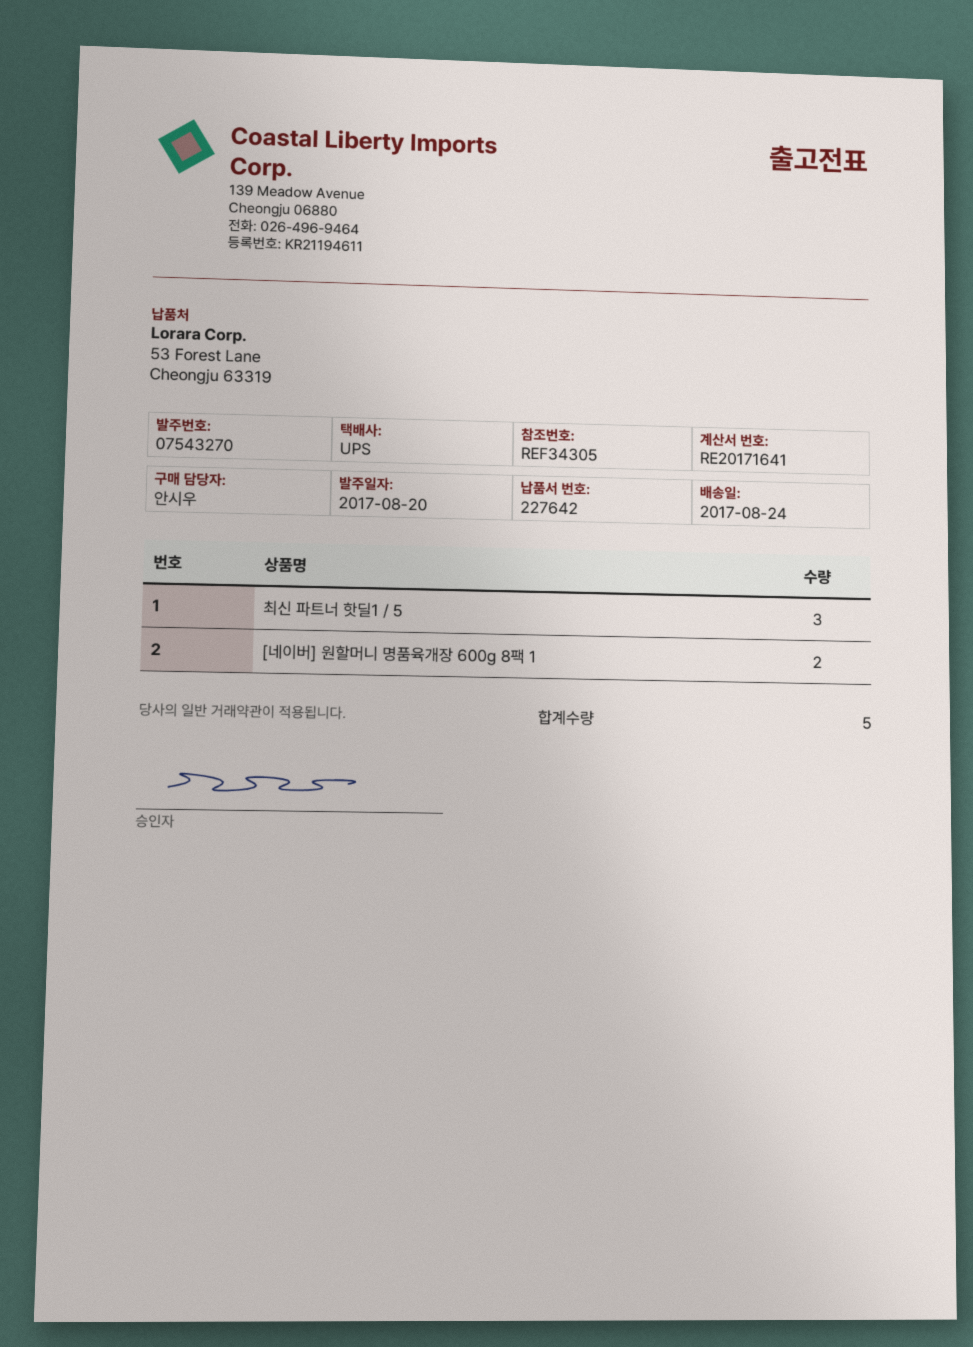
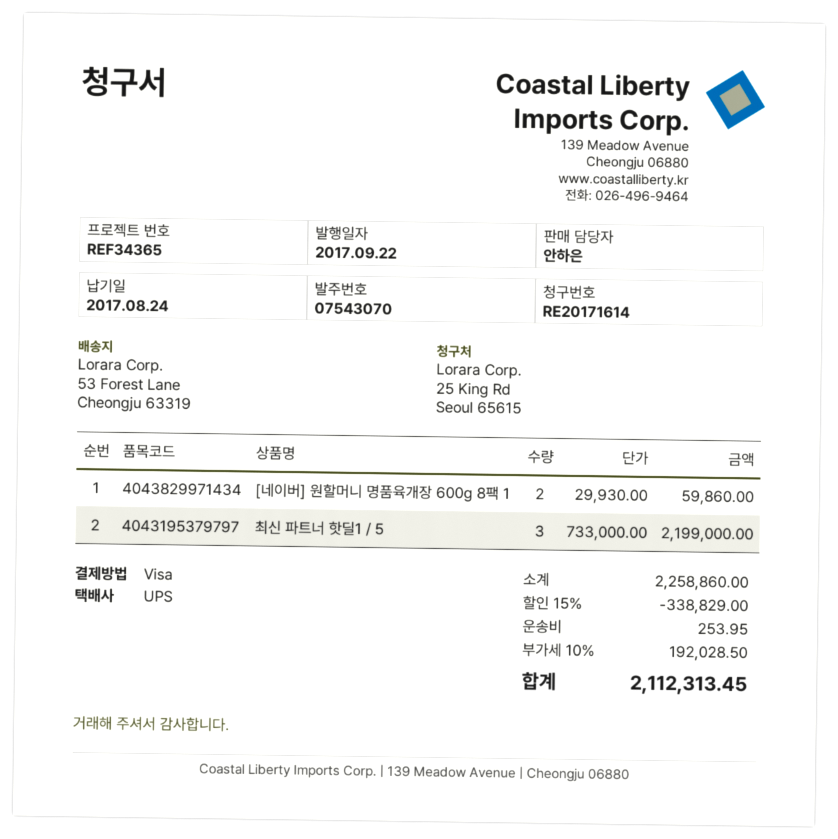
order number: 07543270 -> 07543070
invoice number: RE20171641 -> RE20171614
reference: REF34305 -> REF34365

